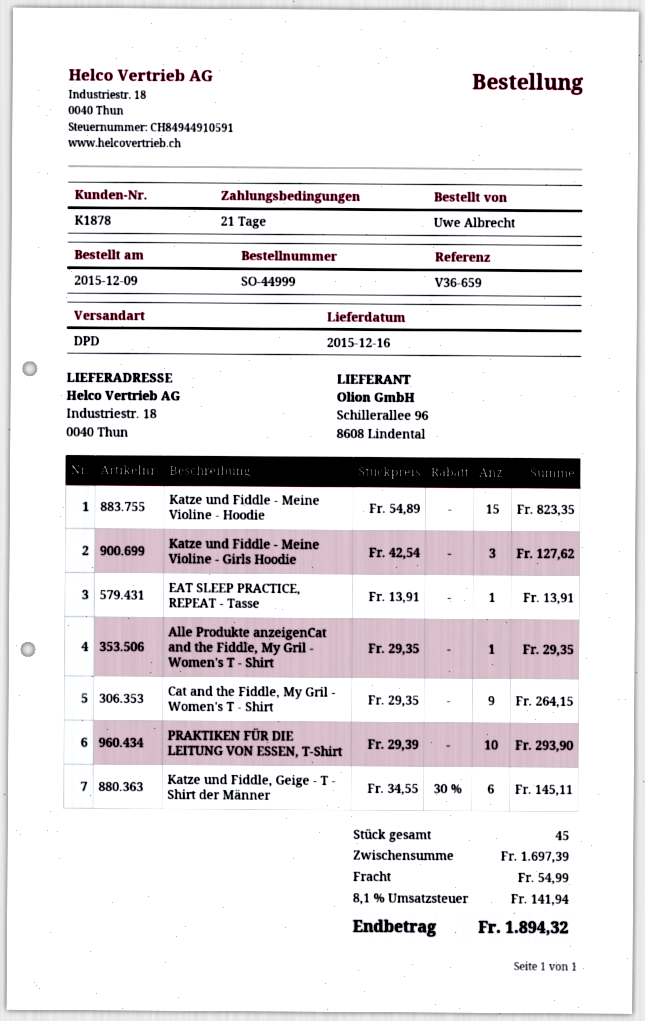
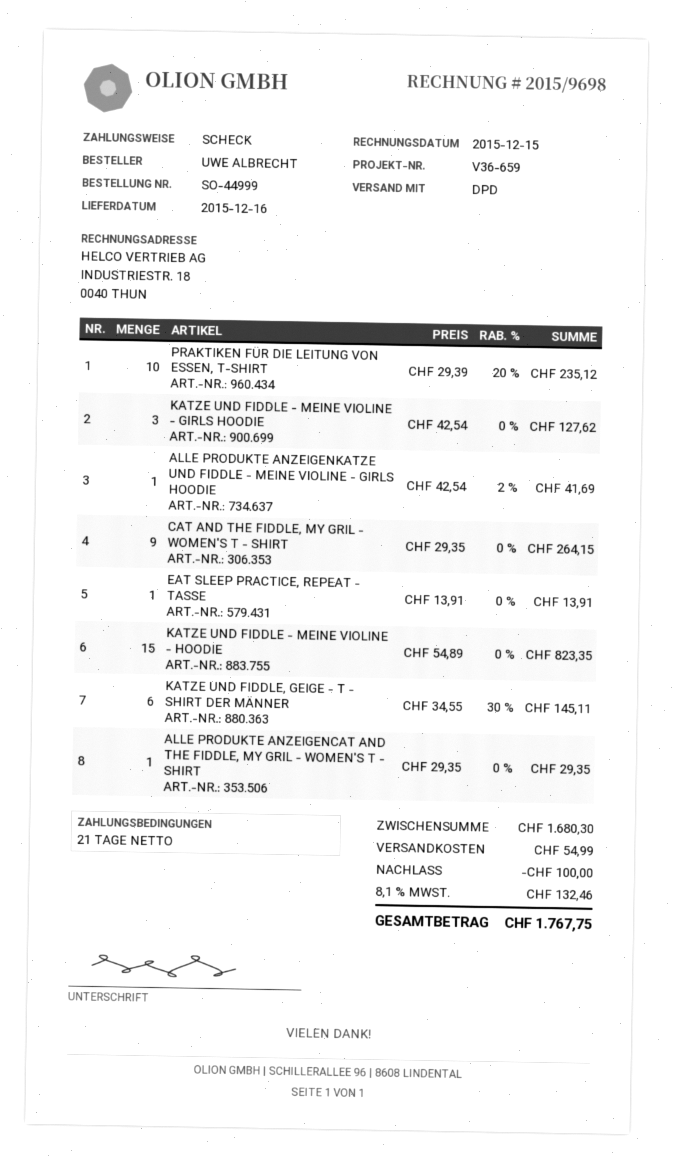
PRAKTIKEN FÜR DIE LEITUNG VON ESSEN, T-Shirt: 10 x 29.39 = 293.90 -> 10 x 29.39 - 20% = 235.12
ALLE PRODUKTE ANZEIGENKATZE UND FIDDLE - MEINE VIOLINE - GIRLS HOODIE: none -> 1 x 42.54 - 2% = 41.69
subtotal: 1697.39 -> 1680.30
discount: none -> 100.00
tax: 8.1% = 141.94 -> 8.1% = 132.46
total: 1894.32 -> 1767.75

